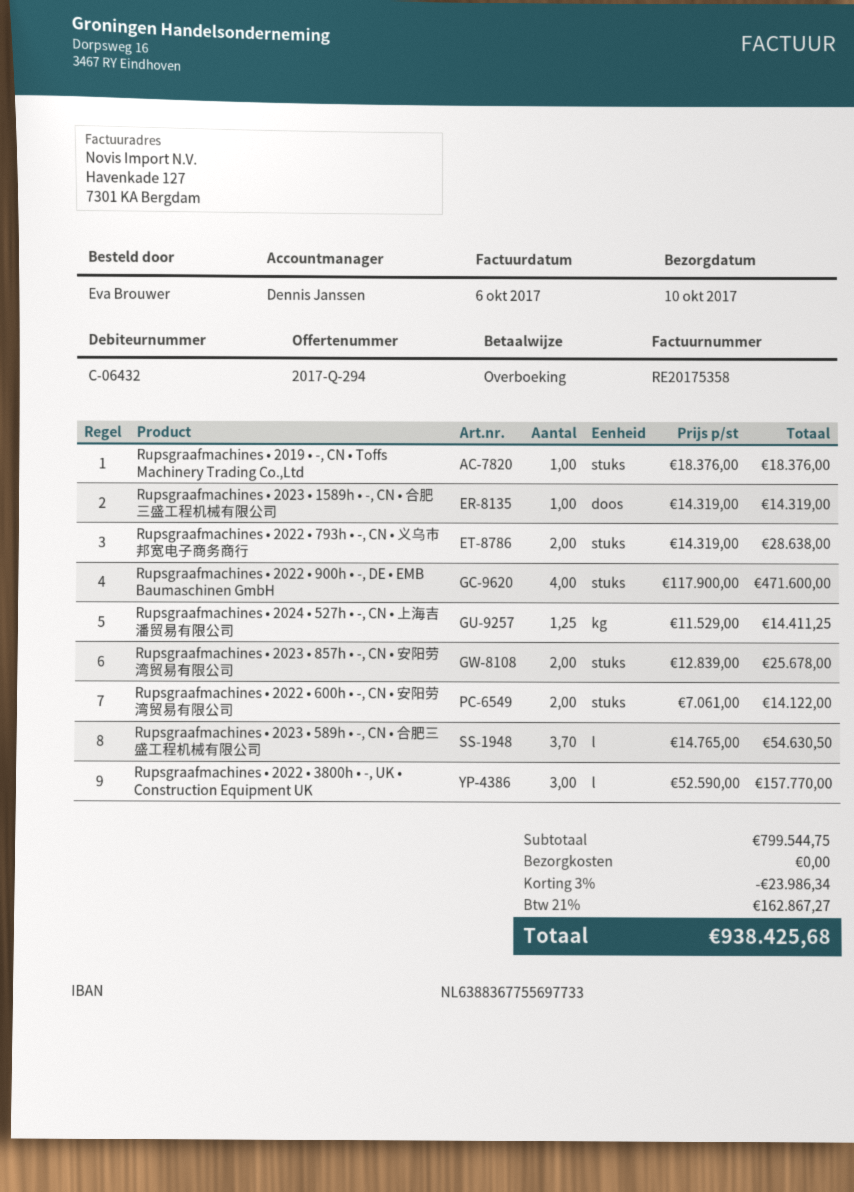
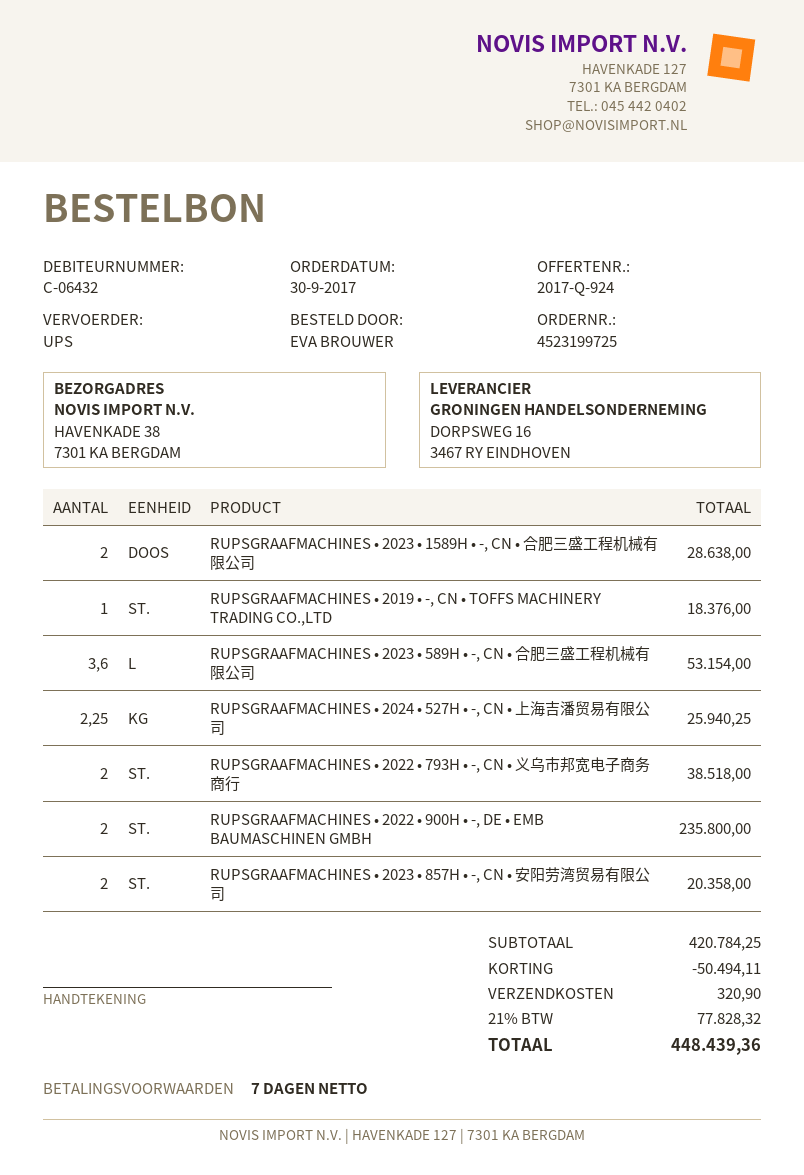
quote number: 2017-Q-294 -> 2017-Q-924
Rupsgraafmachines • 2023 • 1589h • -, CN • 合肥三盛工程机械有限公司: 1 for 14319.00 -> 2 for 28638.00
Rupsgraafmachines • 2022 • 793h • -, CN • 义乌市邦宽电子商务商行: 2 for 28638.00 -> 2 for 38518.00
Rupsgraafmachines • 2022 • 900h • -, DE • EMB Baumaschinen GmbH: 4 for 471600.00 -> 2 for 235800.00
Rupsgraafmachines • 2024 • 527h • -, CN • 上海吉潘贸易有限公司: 1.25 for 14411.25 -> 2.25 for 25940.25
Rupsgraafmachines • 2023 • 857h • -, CN • 安阳劳湾贸易有限公司: 2 for 25678.00 -> 2 for 20358.00
Rupsgraafmachines • 2022 • 600h • -, CN • 安阳劳湾贸易有限公司: 2 for 14122.00 -> none
Rupsgraafmachines • 2023 • 589h • -, CN • 合肥三盛工程机械有限公司: 3.7 for 54630.50 -> 3.6 for 53154.00
Rupsgraafmachines • 2022 • 3800h • -, UK • Construction Equipment UK: 3 for 157770.00 -> none
subtotal: 799544.75 -> 420784.25
discount: 23986.34 -> 50494.11
shipping: 0.00 -> 320.90
tax: 21% = 162867.27 -> 21% = 77828.32
total: 938425.68 -> 448439.36

